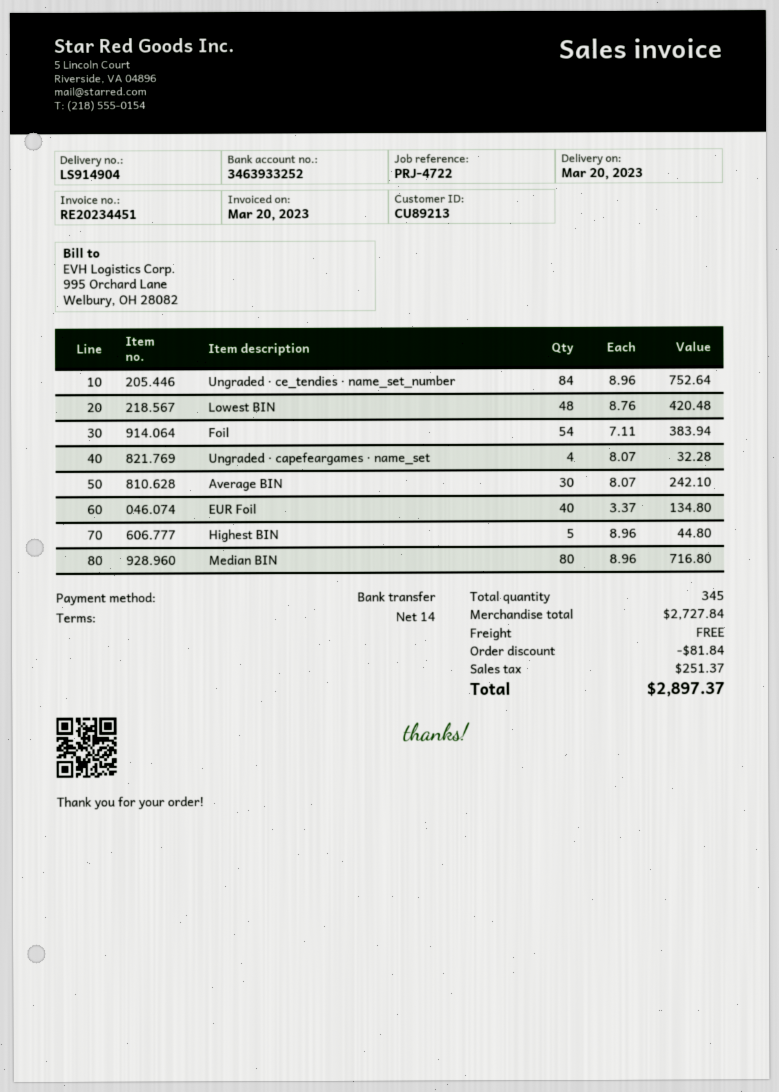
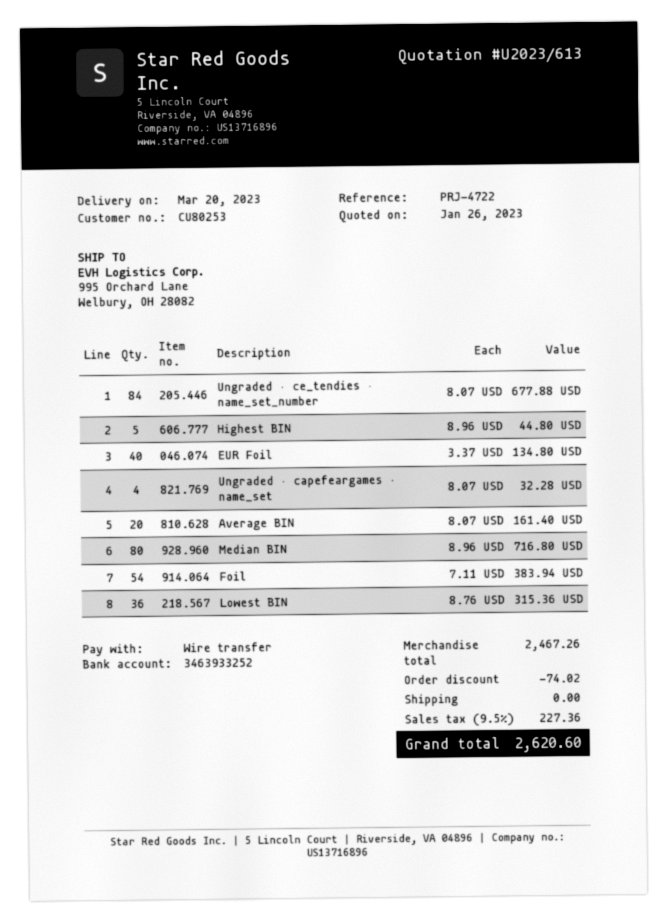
customer number: CU89213 -> CU80253
Ungraded · ce_tendies · name_set_number: 84 x 8.96 = 752.64 -> 84 x 8.07 = 677.88
Lowest BIN: 48 x 8.76 = 420.48 -> 36 x 8.76 = 315.36
Average BIN: 30 x 8.07 = 242.10 -> 20 x 8.07 = 161.40
subtotal: 2727.84 -> 2467.26
discount: 81.84 -> 74.02
tax: 251.37 -> 227.36
total: 2897.37 -> 2620.60

